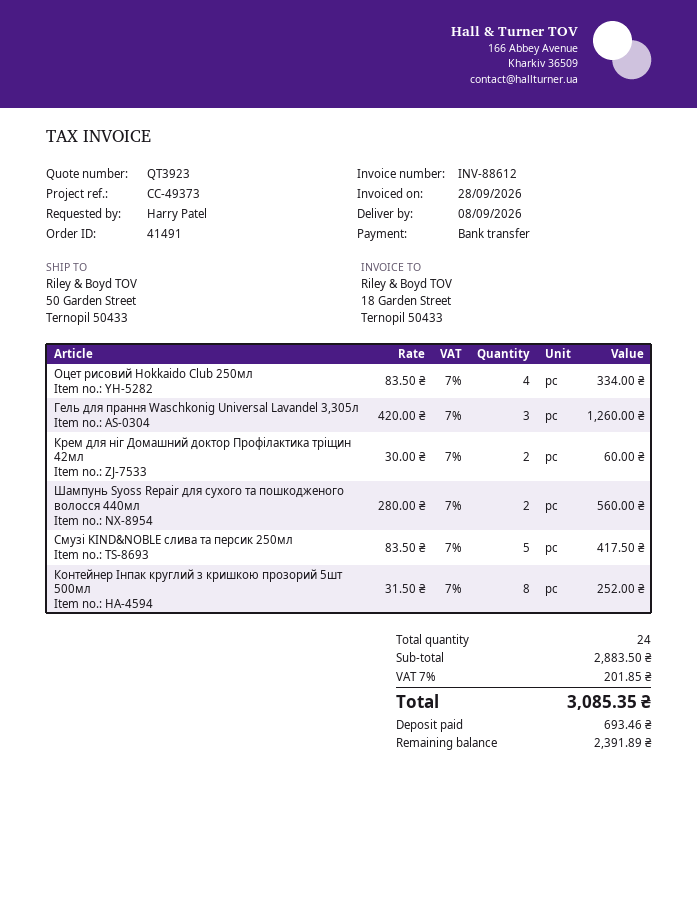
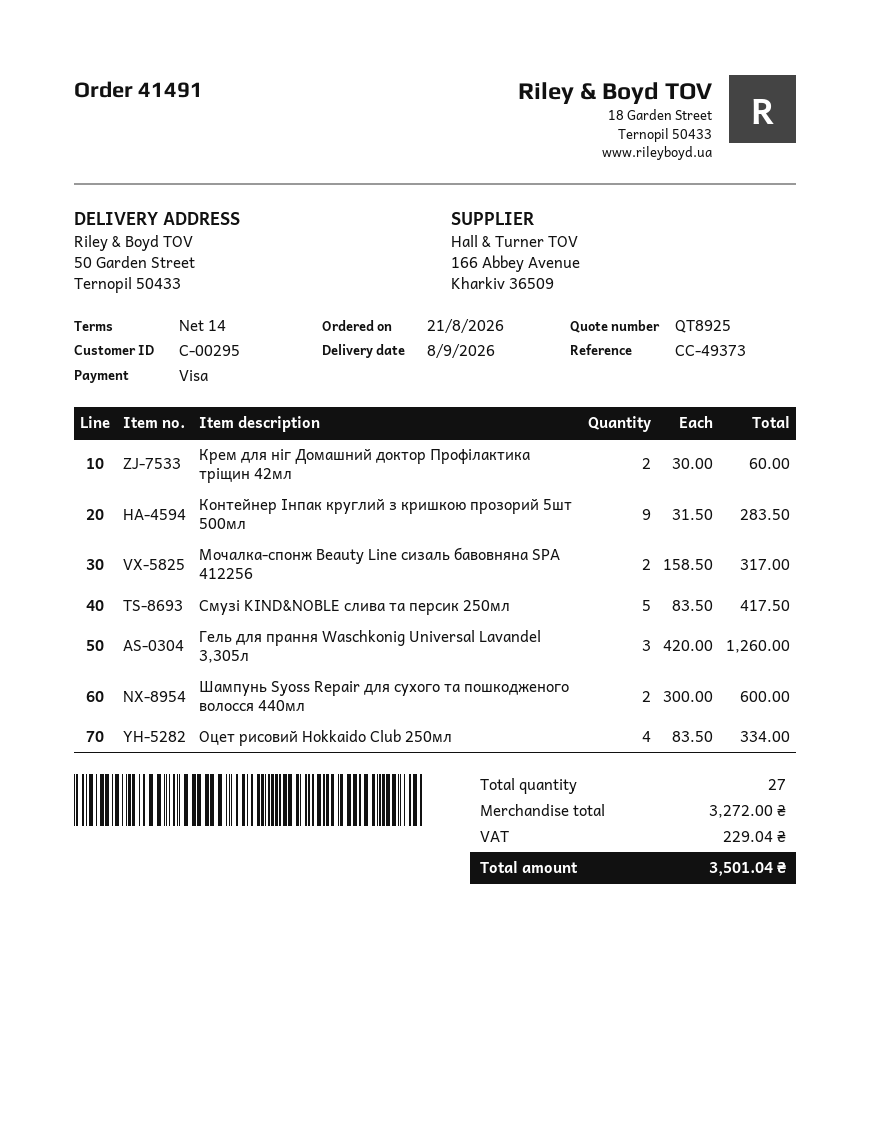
quote number: QT3923 -> QT8925
payment method: bank transfer -> Visa
Шампунь Syoss Repair для сухого та пошкодженого волосся 440мл: 2 x 280.00 = 560.00 -> 2 x 300.00 = 600.00
Контейнер Інпак круглий з кришкою прозорий 5шт 500мл: 8 x 31.50 = 252.00 -> 9 x 31.50 = 283.50
Мочалка-спонж Beauty Line сизаль бавовняна SPA 412256: none -> 2 x 158.50 = 317.00
total quantity: 24 -> 27
subtotal: 2883.50 -> 3272.00
tax: 201.85 -> 229.04
total: 3085.35 -> 3501.04

